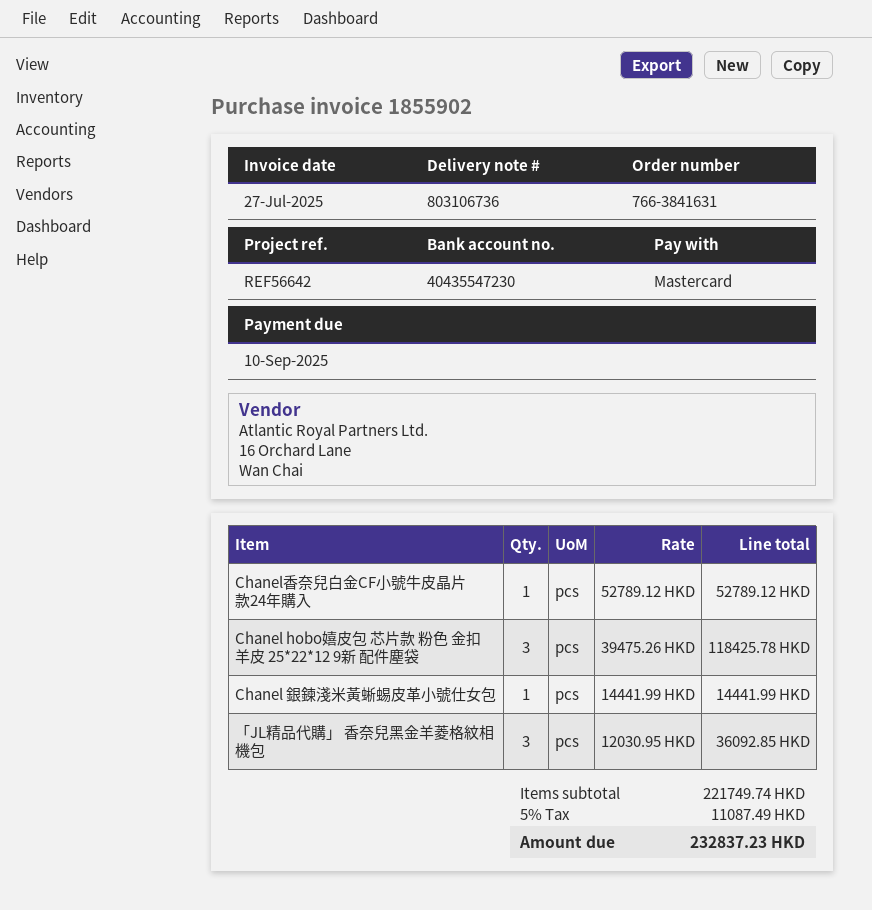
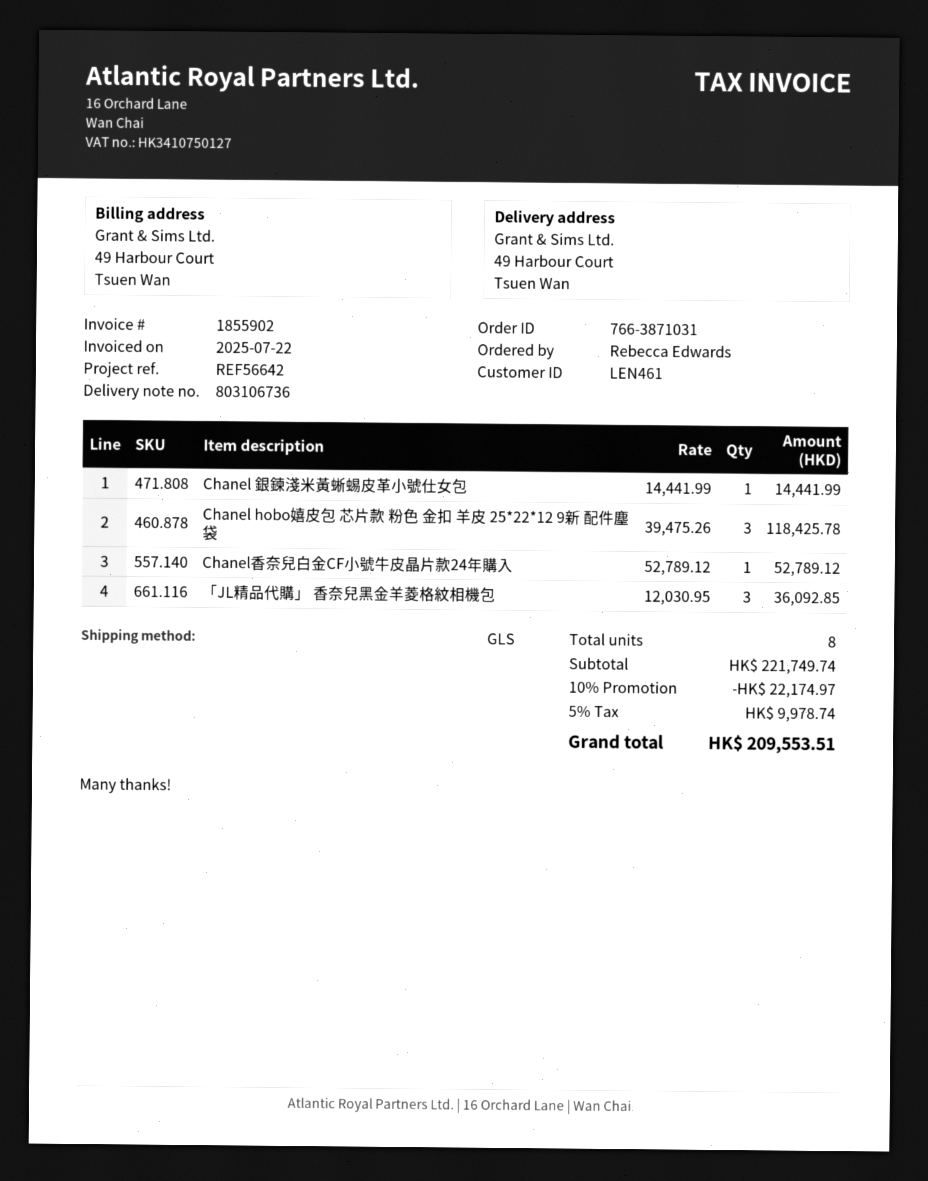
order number: 766-3841631 -> 766-3871031
invoice date: 2025-07-27 -> 2025-07-22
discount: none -> 10% = 22174.97
tax: 5% = 11087.49 -> 5% = 9978.74
total: 232837.23 -> 209553.51

